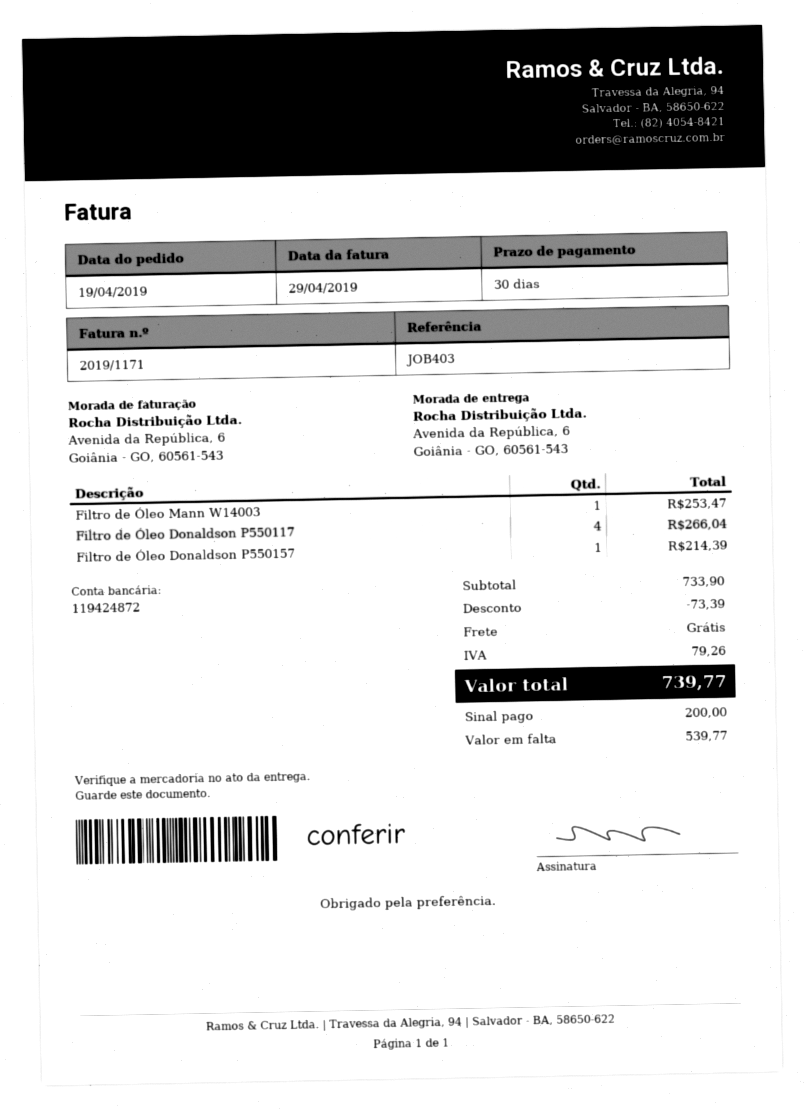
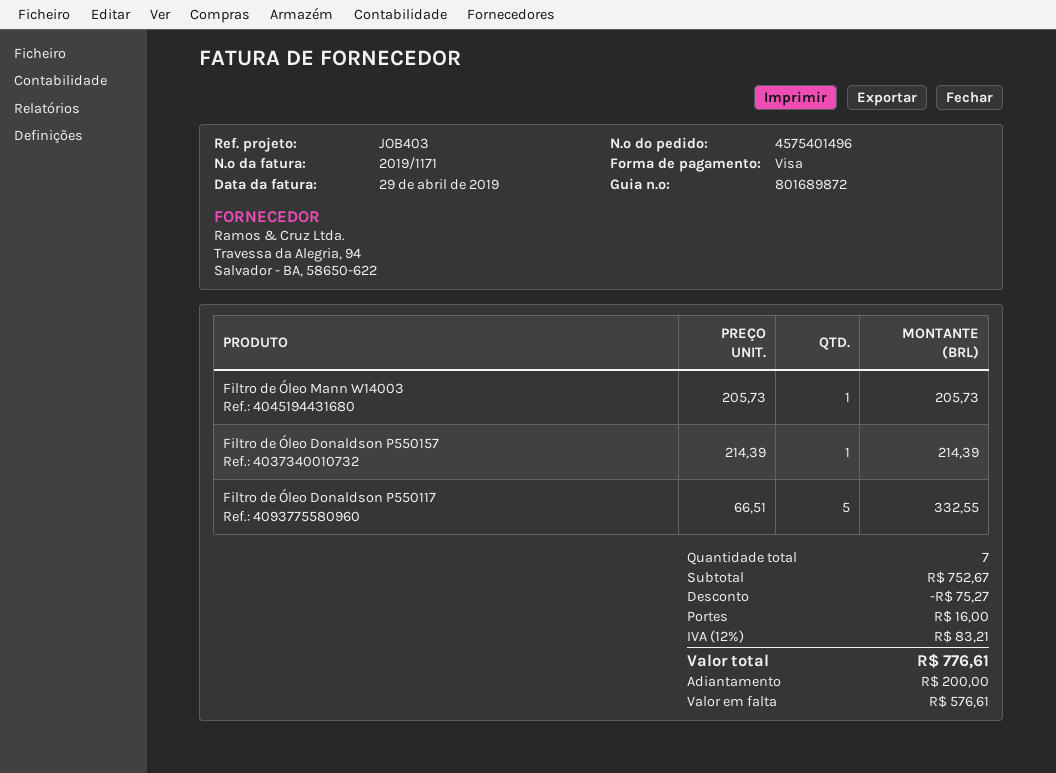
Filtro de Óleo Mann W14003: 1 for 253.47 -> 1 for 205.73
Filtro de Óleo Donaldson P550117: 4 for 266.04 -> 5 for 332.55
subtotal: 733.90 -> 752.67
discount: 73.39 -> 75.27
shipping: 0.00 -> 16.00
tax: 79.26 -> 83.21
total: 739.77 -> 776.61
balance: 539.77 -> 576.61

